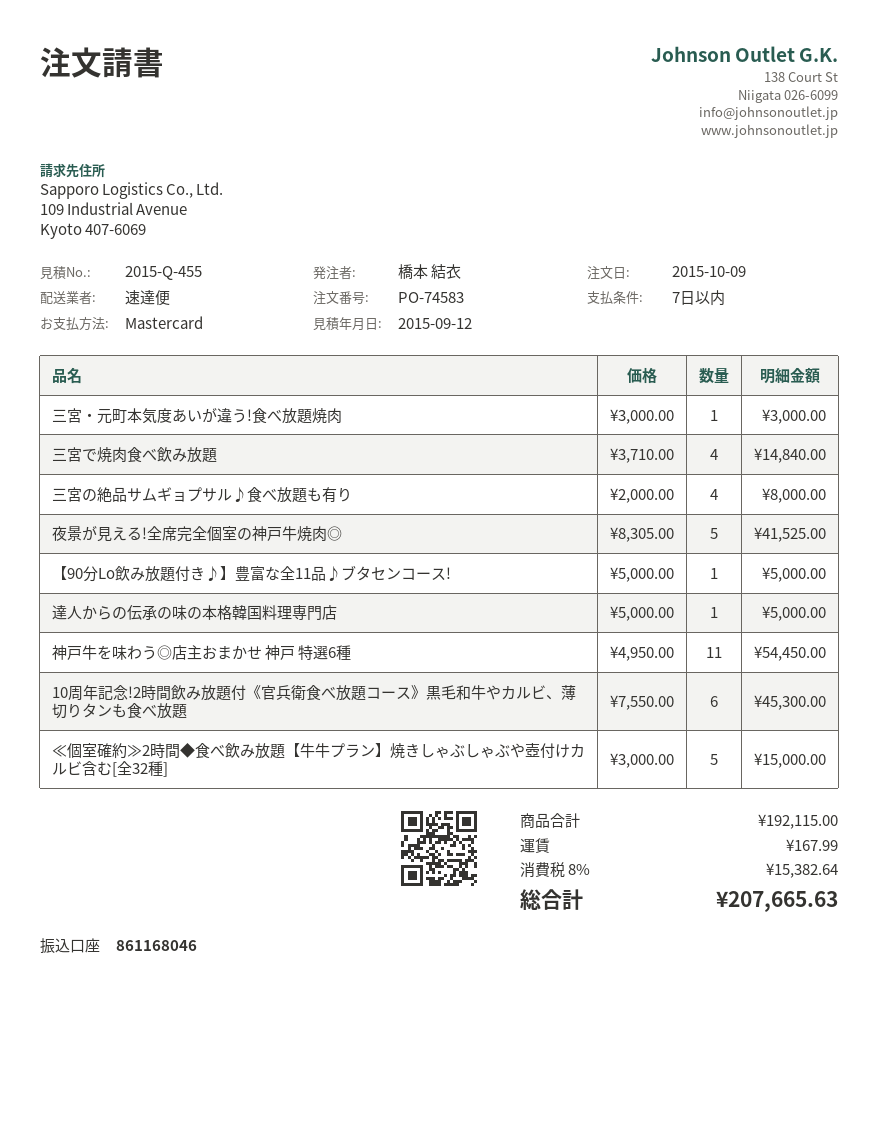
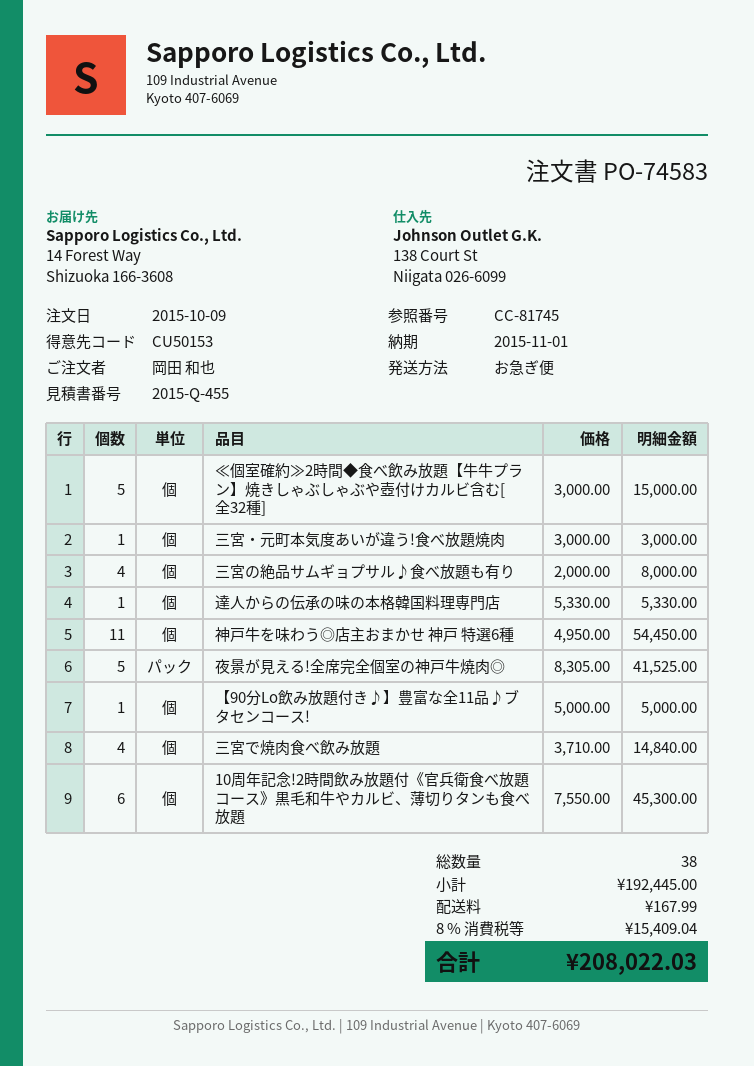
ordered by: 橋本 結衣 -> 岡田 和也
達人からの伝承の味の本格韓国料理専門店: 1 x 5000.00 = 5000.00 -> 1 x 5330.00 = 5330.00
subtotal: 192115.00 -> 192445.00
tax: 8% = 15382.64 -> 8% = 15409.04
total: 207665.63 -> 208022.03

